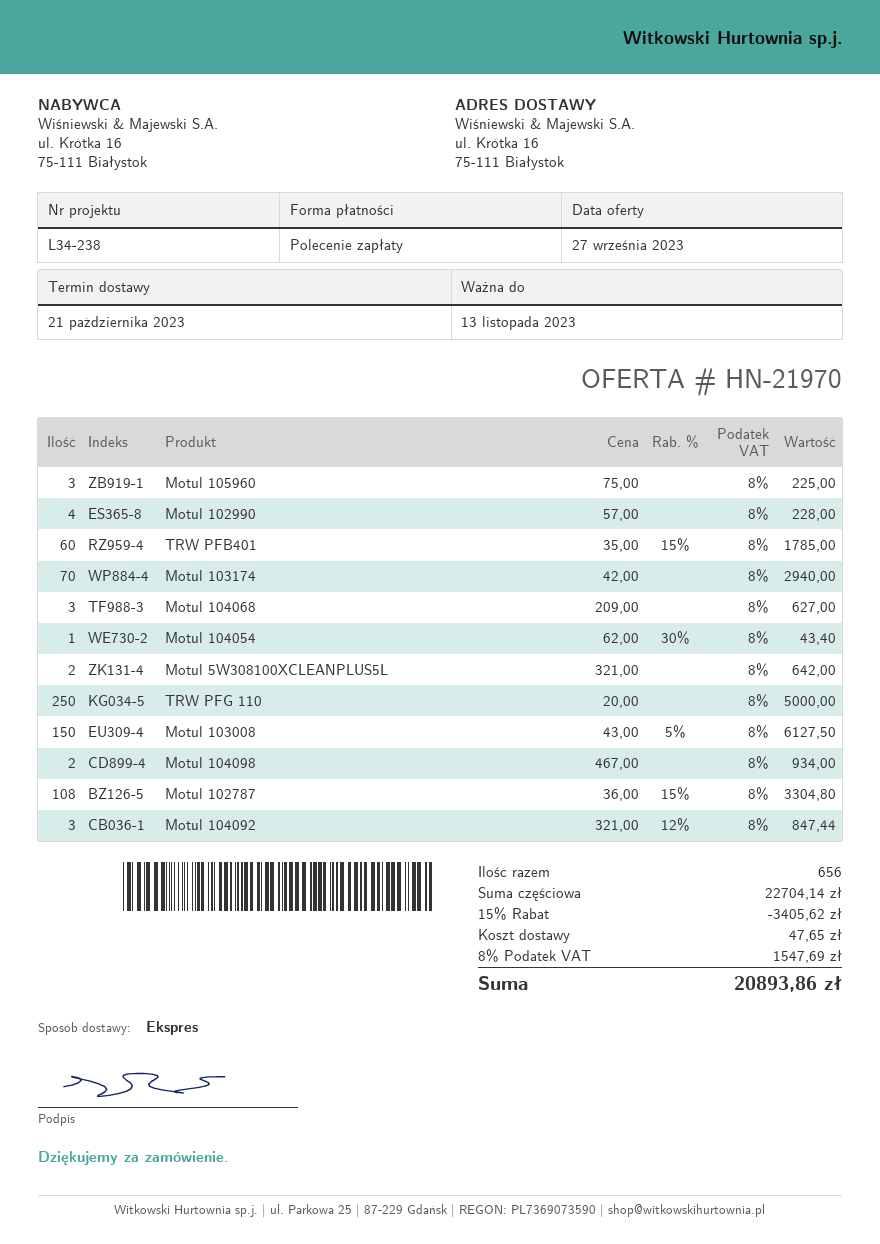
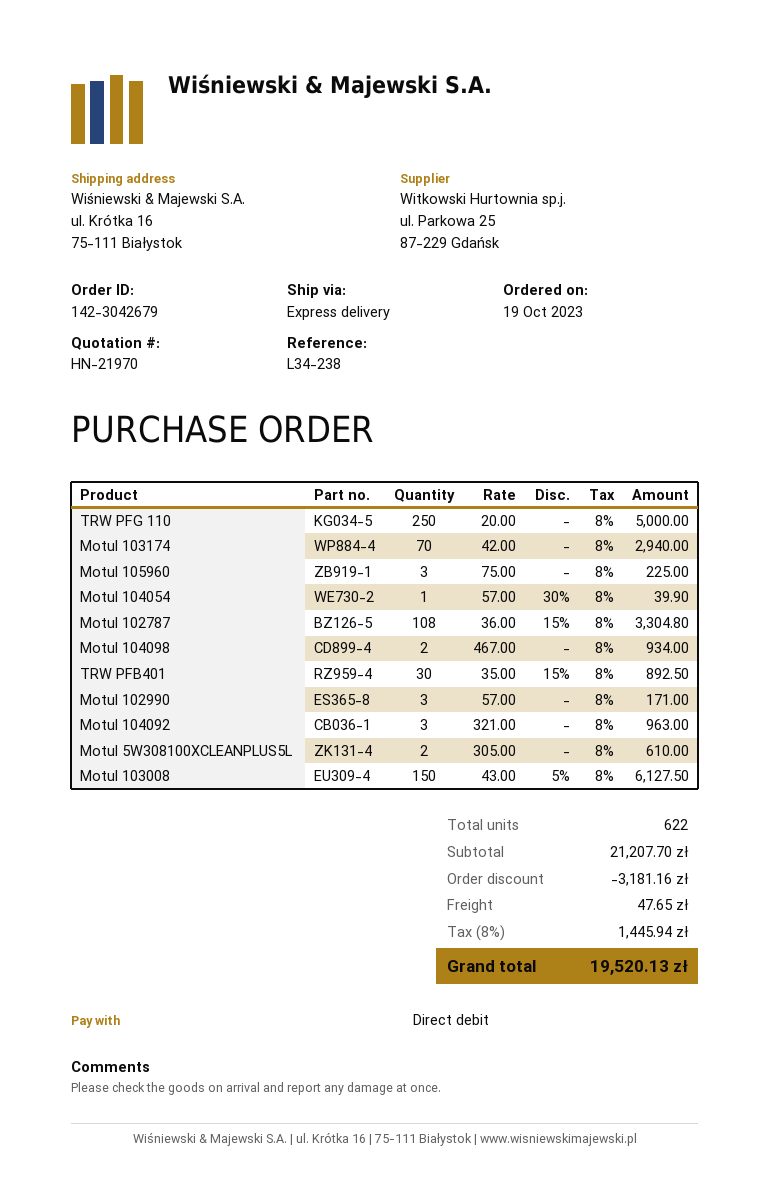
Motul 102990: 4 x 57.00 = 228.00 -> 3 x 57.00 = 171.00
TRW PFB401: 60 x 35.00 - 15% = 1785.00 -> 30 x 35.00 - 15% = 892.50
Motul 104068: 3 x 209.00 = 627.00 -> none
Motul 104054: 1 x 62.00 - 30% = 43.40 -> 1 x 57.00 - 30% = 39.90
Motul 5W308100XCLEANPLUS5L: 2 x 321.00 = 642.00 -> 2 x 305.00 = 610.00
Motul 104092: 3 x 321.00 - 12% = 847.44 -> 3 x 321.00 = 963.00
total quantity: 656 -> 622
subtotal: 22704.14 -> 21207.70
discount: 3405.62 -> 3181.16
tax: 8% = 1547.69 -> 8% = 1445.94
total: 20893.86 -> 19520.13

